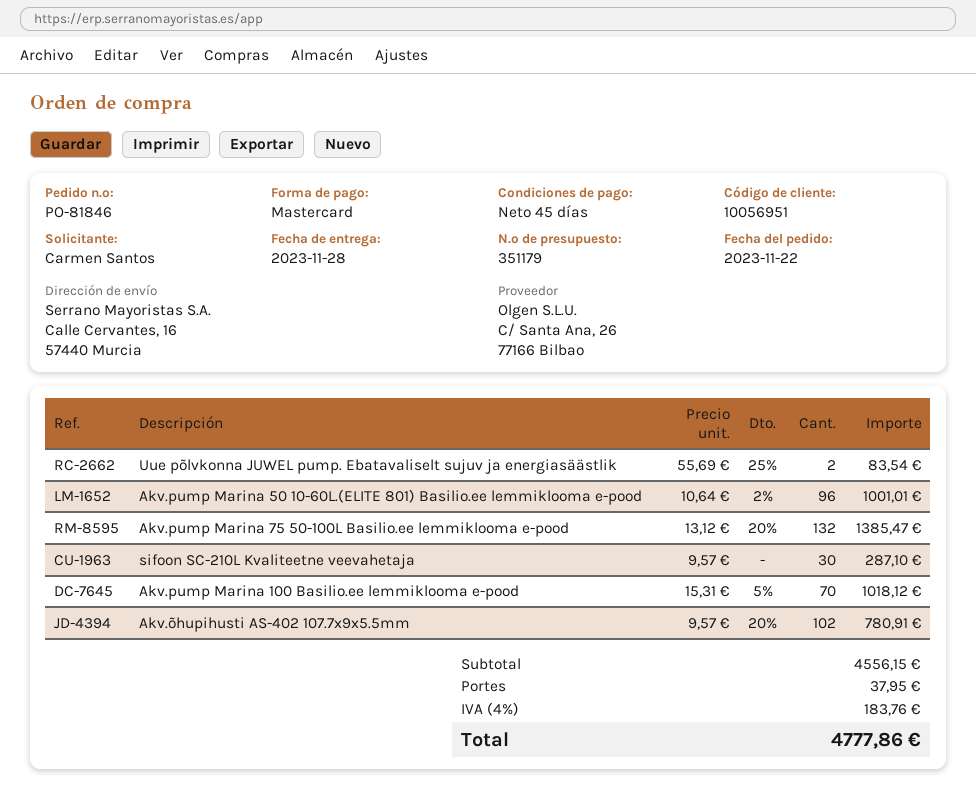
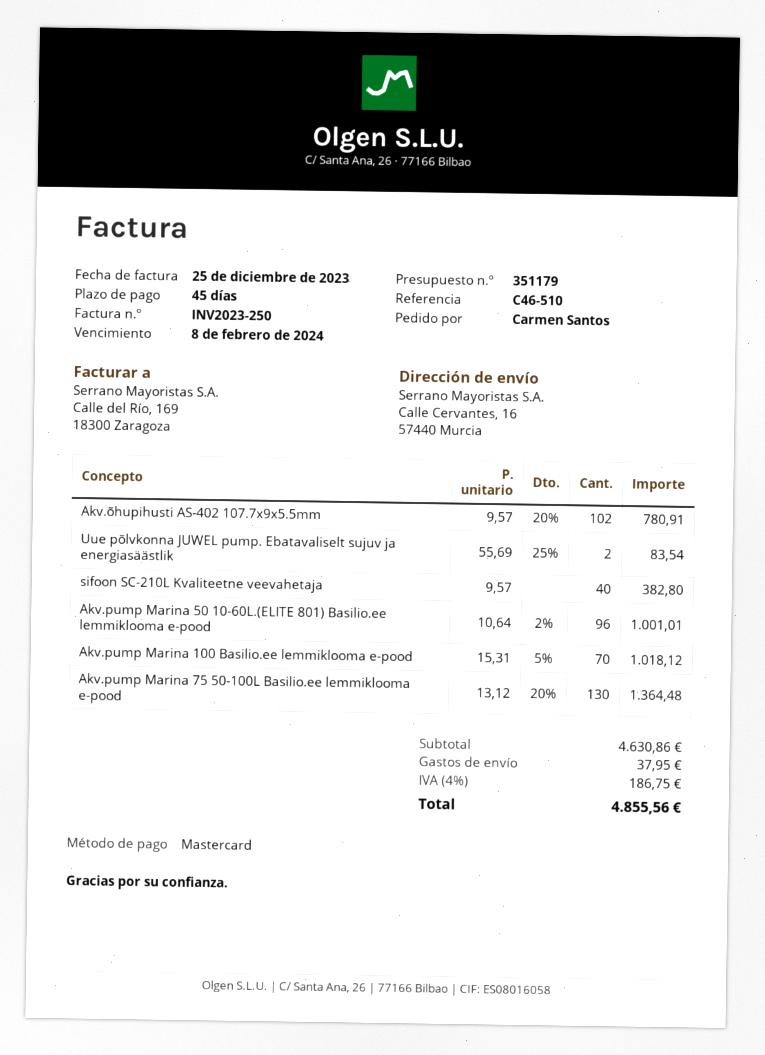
Akv.pump Marina 75 50-100L Basilio.ee lemmiklooma e-pood: 132 x 13.12 - 20% = 1385.47 -> 130 x 13.12 - 20% = 1364.48
sifoon SC-210L Kvaliteetne veevahetaja: 30 x 9.57 = 287.10 -> 40 x 9.57 = 382.80
subtotal: 4556.15 -> 4630.86
tax: 4% = 183.76 -> 4% = 186.75
total: 4777.86 -> 4855.56

